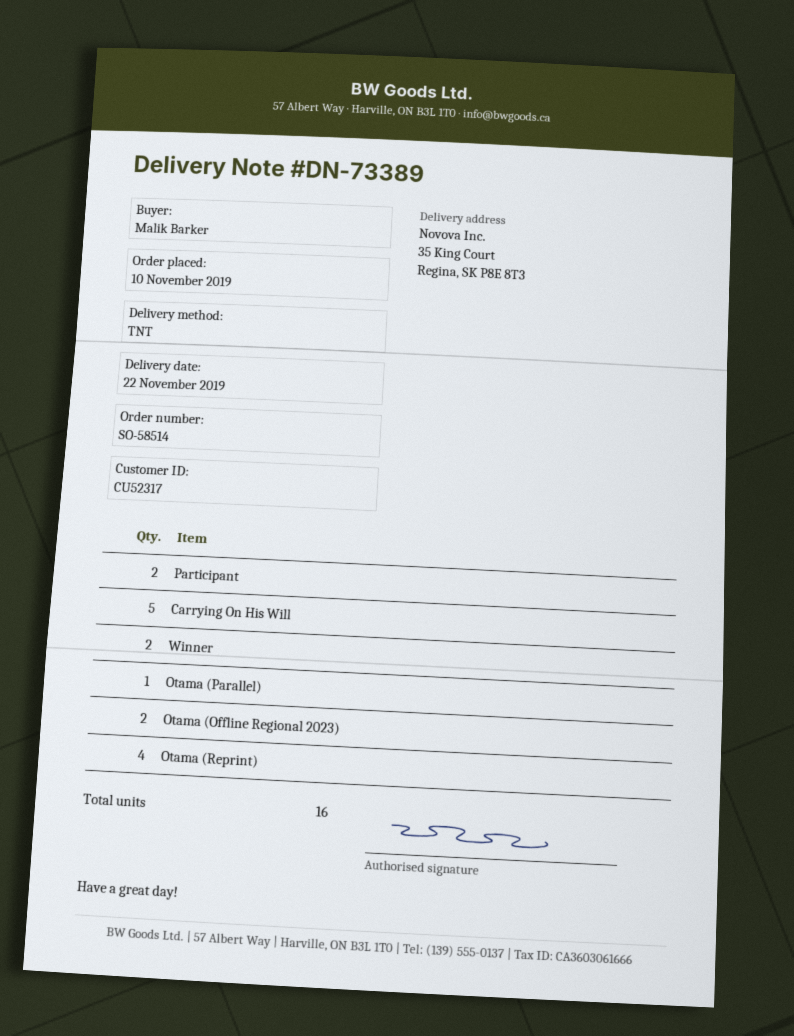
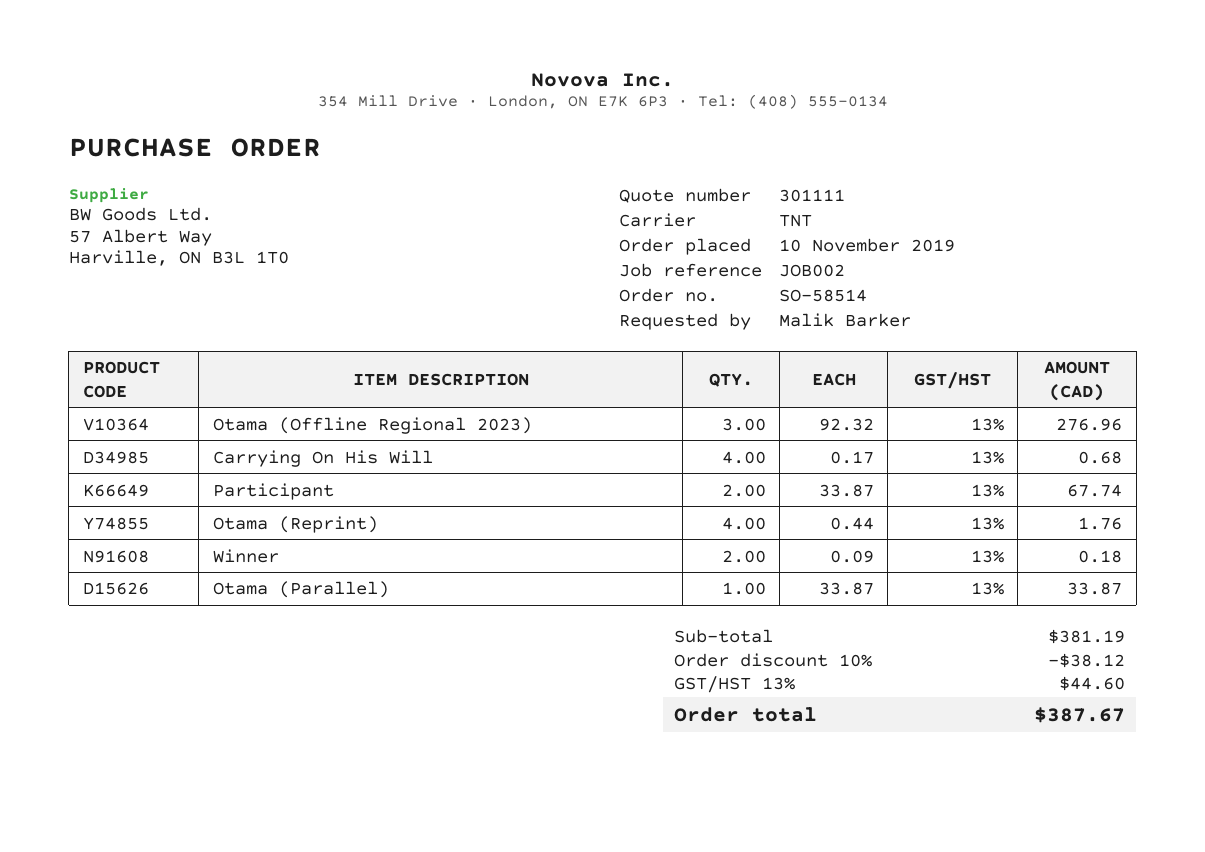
Carrying On His Will: 5 -> 4
Otama (Offline Regional 2023): 2 -> 3

